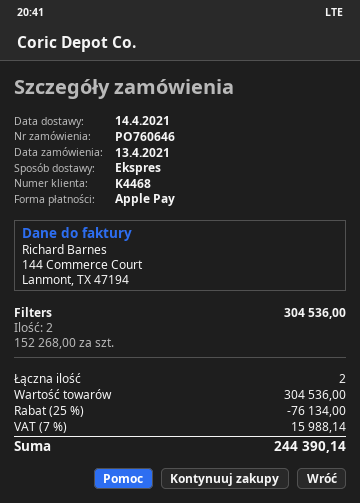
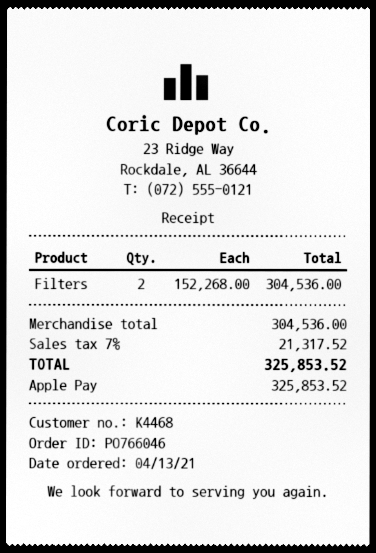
order number: PO760646 -> PO766046
discount: 25% = 76134.00 -> none
tax: 7% = 15988.14 -> 7% = 21317.52
total: 244390.14 -> 325853.52

